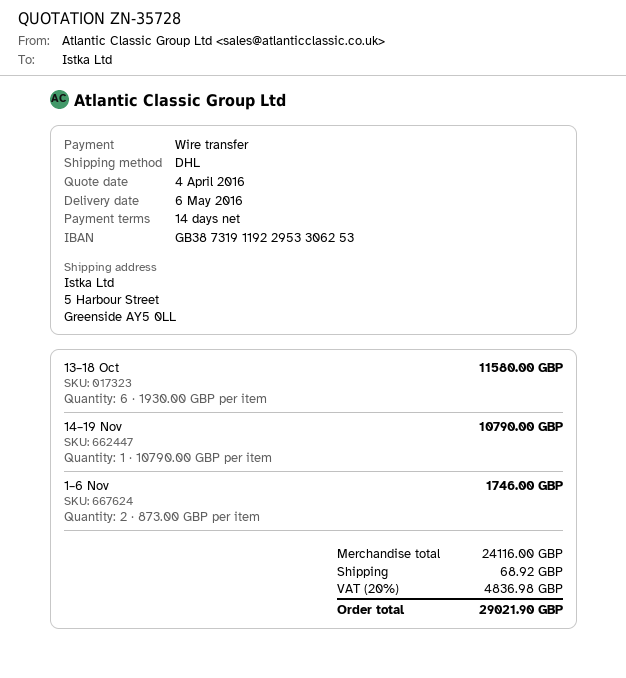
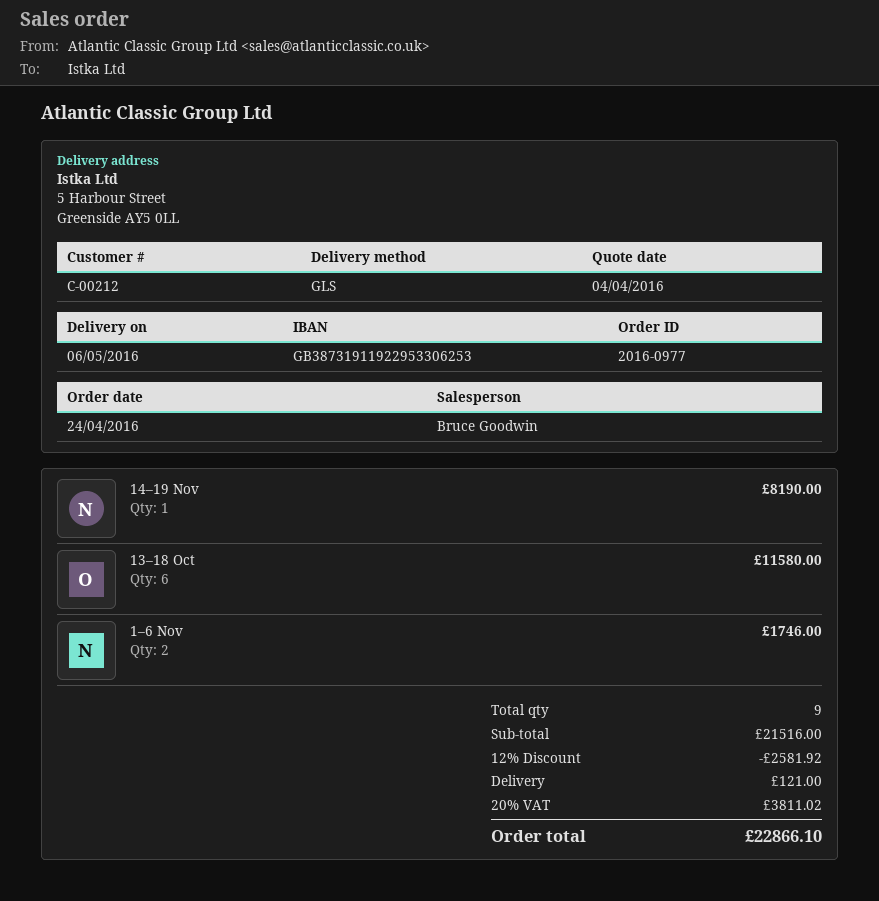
shipping method: DHL -> GLS
14–19 Nov: 1 for 10790.00 -> 1 for 8190.00
subtotal: 24116.00 -> 21516.00
discount: none -> 12% = 2581.92
shipping: 68.92 -> 121.00
tax: 20% = 4836.98 -> 20% = 3811.02
total: 29021.90 -> 22866.10

